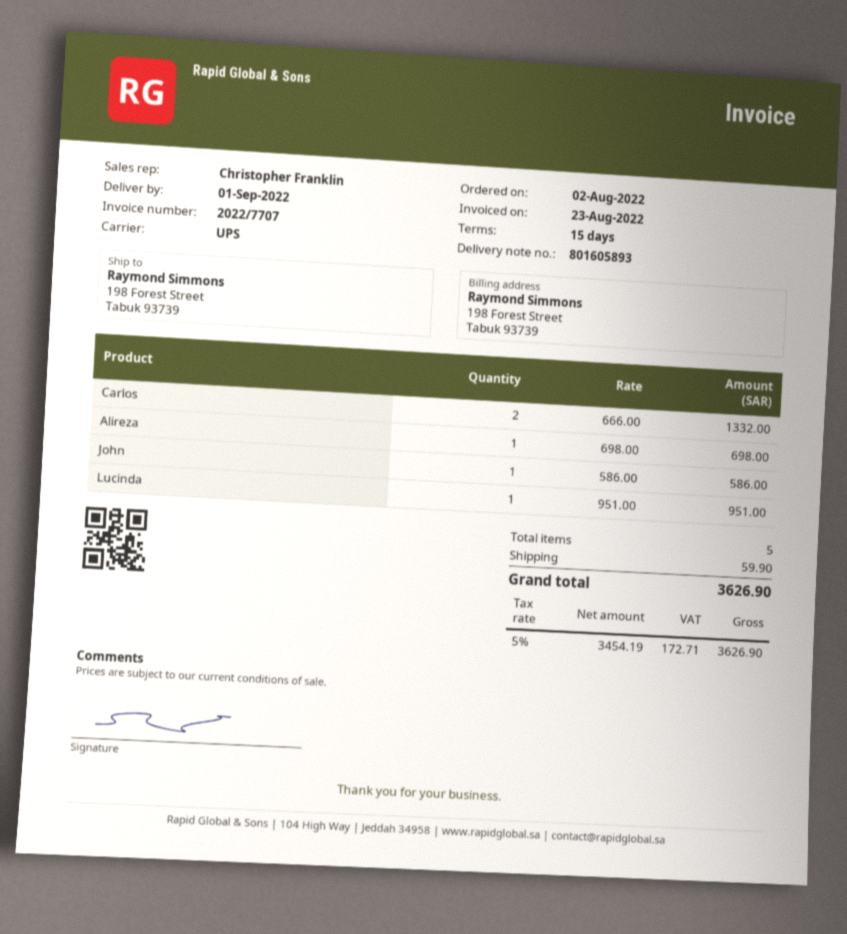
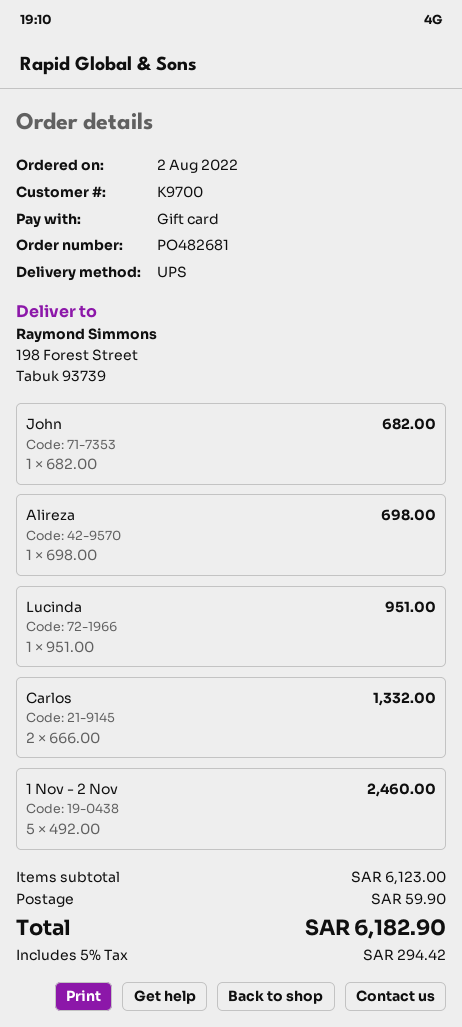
John: 1 x 586.00 = 586.00 -> 1 x 682.00 = 682.00
1 Nov - 2 Nov: none -> 5 x 492.00 = 2460.00
tax: 5% = 172.71 -> 5% = 294.42
total: 3626.90 -> 6182.90

